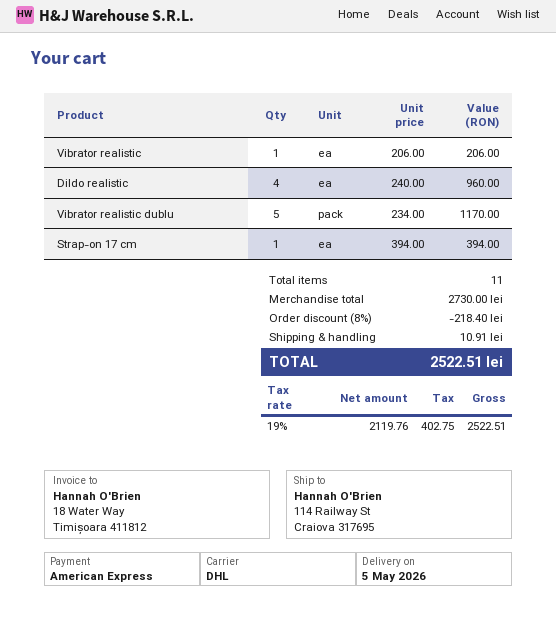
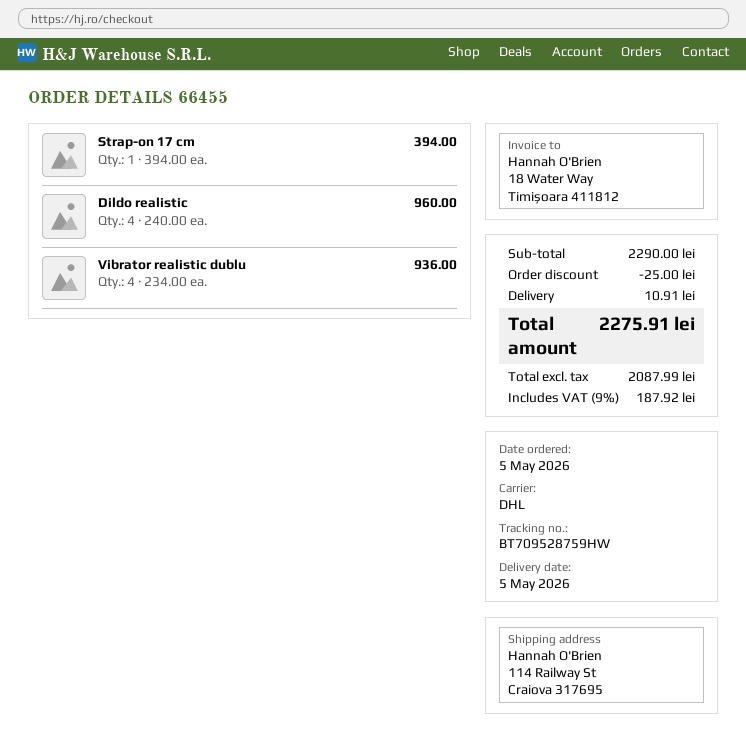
Vibrator realistic: 1 x 206.00 = 206.00 -> none
Vibrator realistic dublu: 5 x 234.00 = 1170.00 -> 4 x 234.00 = 936.00
subtotal: 2730.00 -> 2290.00
discount: 218.40 -> 25.00
net: 2119.76 -> 2087.99
tax: 19% = 402.75 -> 9% = 187.92
total: 2522.51 -> 2275.91

